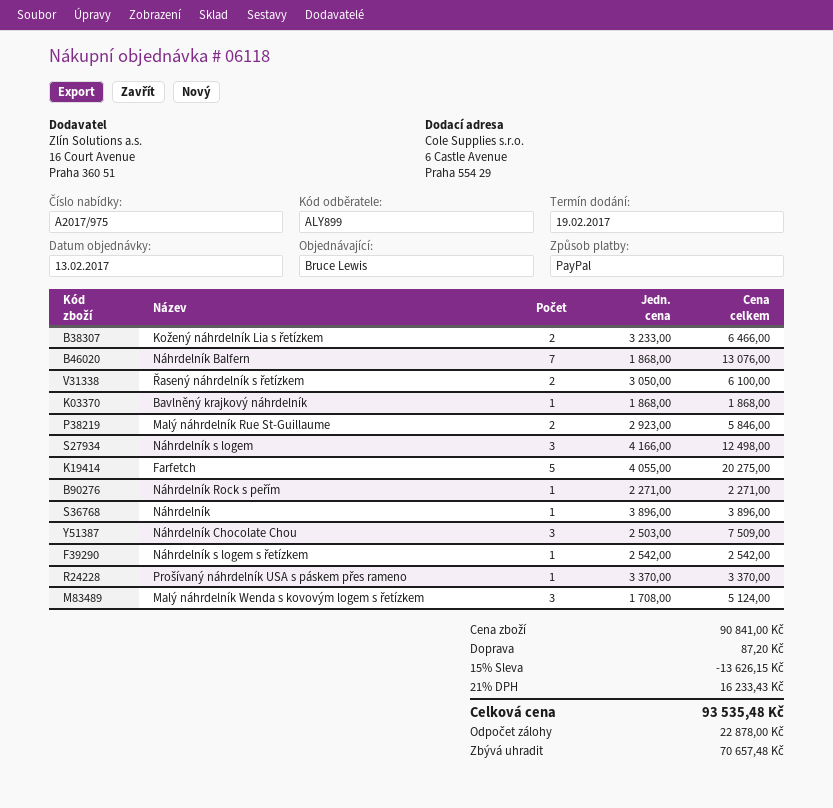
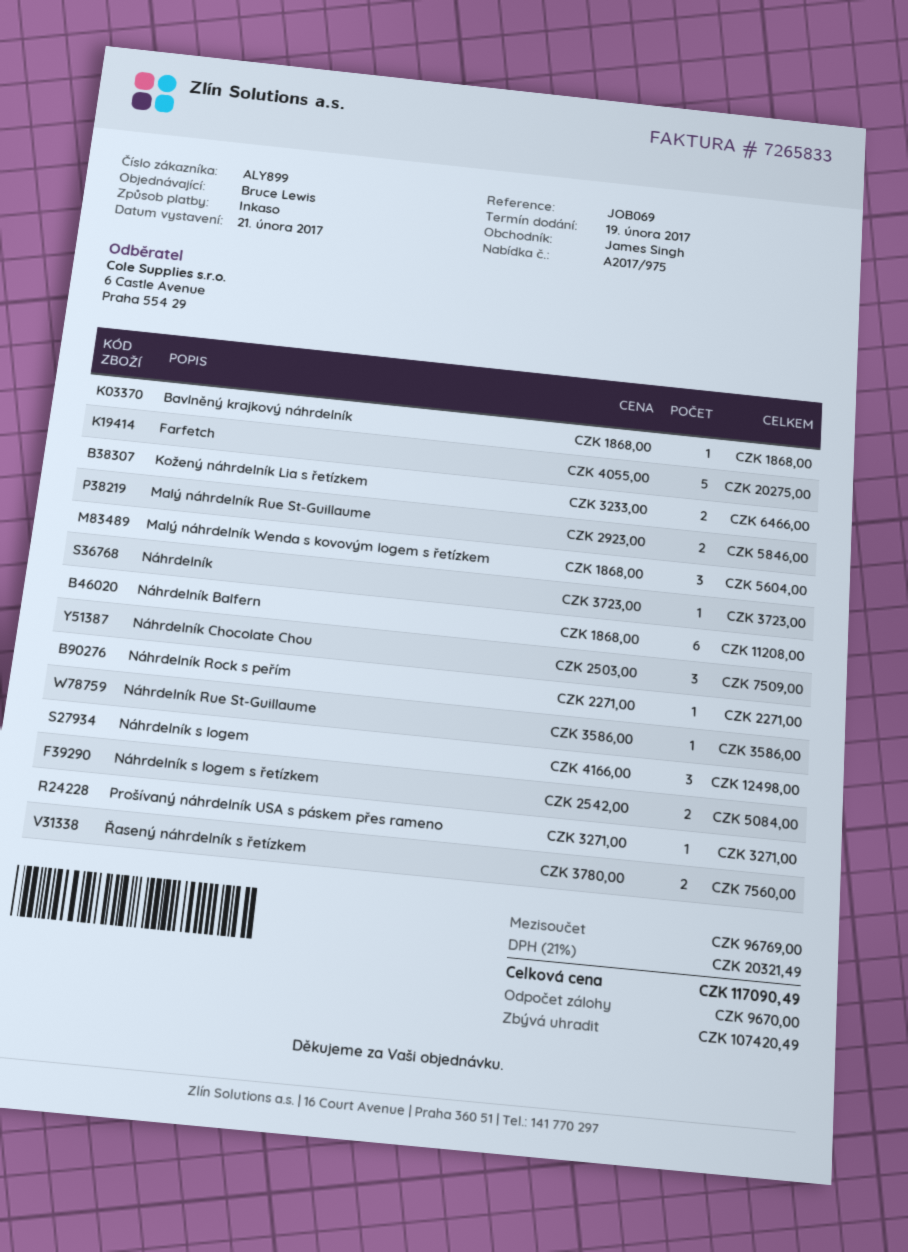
payment method: PayPal -> direct debit
Náhrdelník Balfern: 7 x 1868.00 = 13076.00 -> 6 x 1868.00 = 11208.00
Řasený náhrdelník s řetízkem: 2 x 3050.00 = 6100.00 -> 2 x 3780.00 = 7560.00
Náhrdelník: 1 x 3896.00 = 3896.00 -> 1 x 3723.00 = 3723.00
Náhrdelník s logem s řetízkem: 1 x 2542.00 = 2542.00 -> 2 x 2542.00 = 5084.00
Prošívaný náhrdelník USA s páskem přes rameno: 1 x 3370.00 = 3370.00 -> 1 x 3271.00 = 3271.00
Malý náhrdelník Wenda s kovovým logem s řetízkem: 3 x 1708.00 = 5124.00 -> 3 x 1868.00 = 5604.00
Náhrdelník Rue St-Guillaume: none -> 1 x 3586.00 = 3586.00
subtotal: 90841.00 -> 96769.00
discount: 15% = 13626.15 -> none
shipping: 87.20 -> none
tax: 21% = 16233.43 -> 21% = 20321.49
total: 93535.48 -> 117090.49
deposit: 22878.00 -> 9670.00
balance: 70657.48 -> 107420.49

